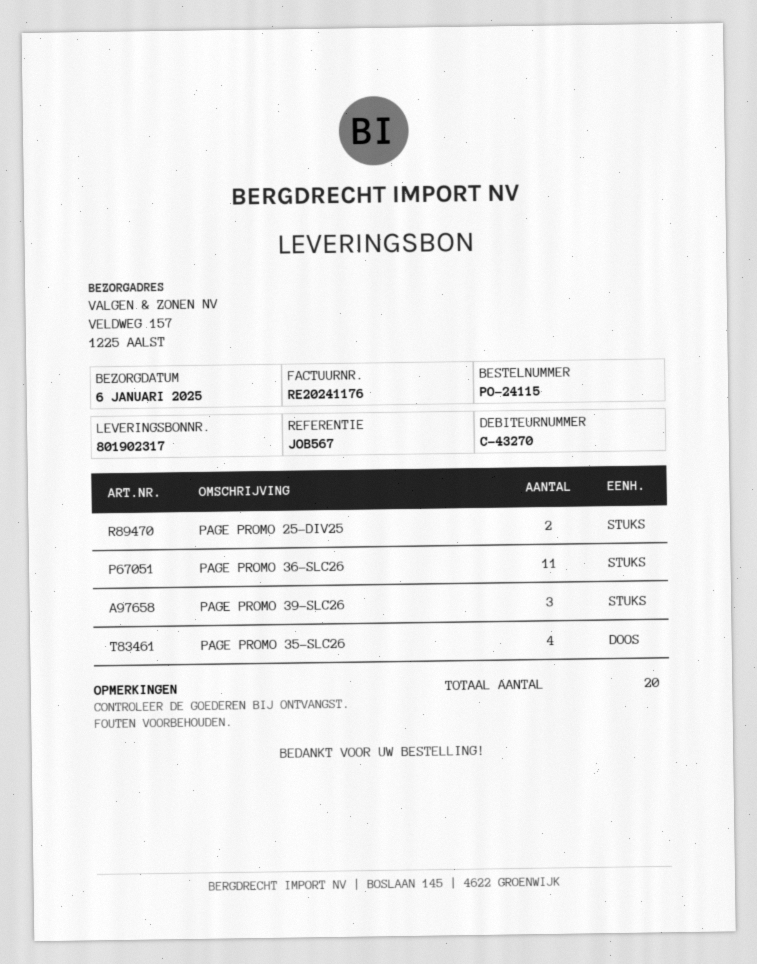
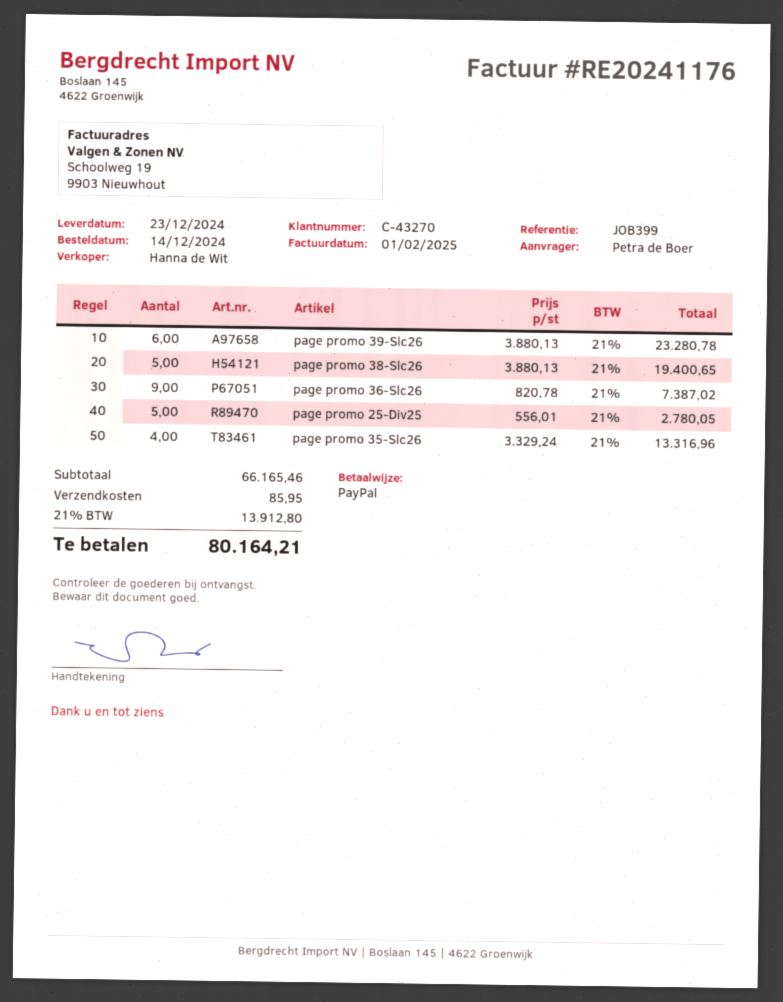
delivery date: 2025-01-06 -> 2024-12-23
reference: JOB567 -> JOB399
PAGE PROMO 25-DIV25: 2 -> 5
PAGE PROMO 36-SLC26: 11 -> 9
PAGE PROMO 39-SLC26: 3 -> 6
page promo 38-Slc26: none -> 5

